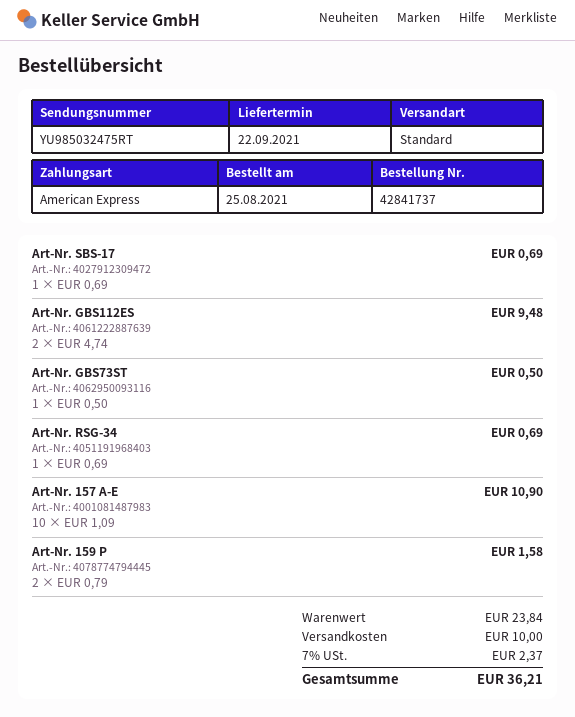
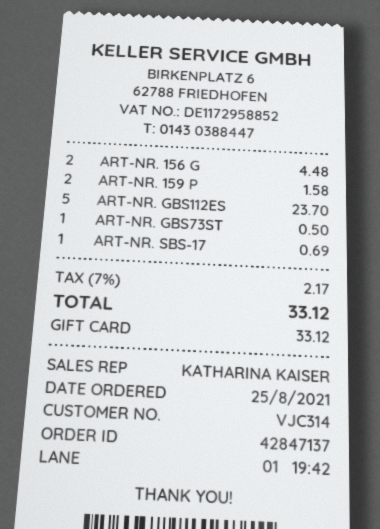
order number: 42841737 -> 42847137
payment method: American Express -> gift card
Art-Nr. GBS112ES: 2 for 9.48 -> 5 for 23.70
Art-Nr. RSG-34: 1 for 0.69 -> none
Art-Nr. 157 A-E: 10 for 10.90 -> none
ART-NR. 156 G: none -> 2 for 4.48
shipping: 10.00 -> none
tax: 7% = 2.37 -> 7% = 2.17
total: 36.21 -> 33.12

